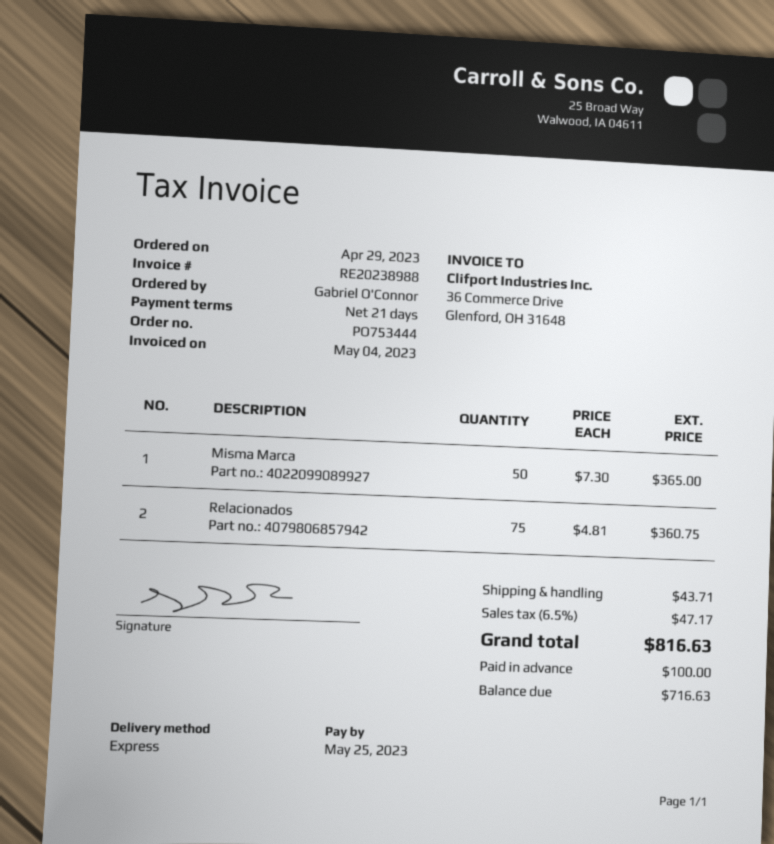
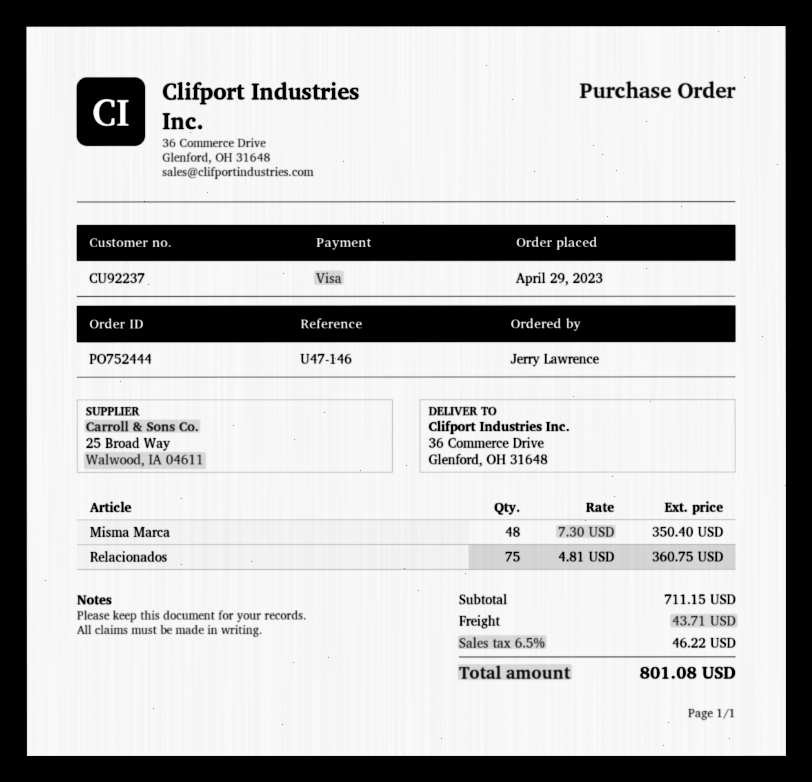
order number: PO753444 -> PO752444
ordered by: Gabriel O'Connor -> Jerry Lawrence
Misma Marca: 50 x 7.30 = 365.00 -> 48 x 7.30 = 350.40
tax: 6.5% = 47.17 -> 6.5% = 46.22
total: 816.63 -> 801.08

